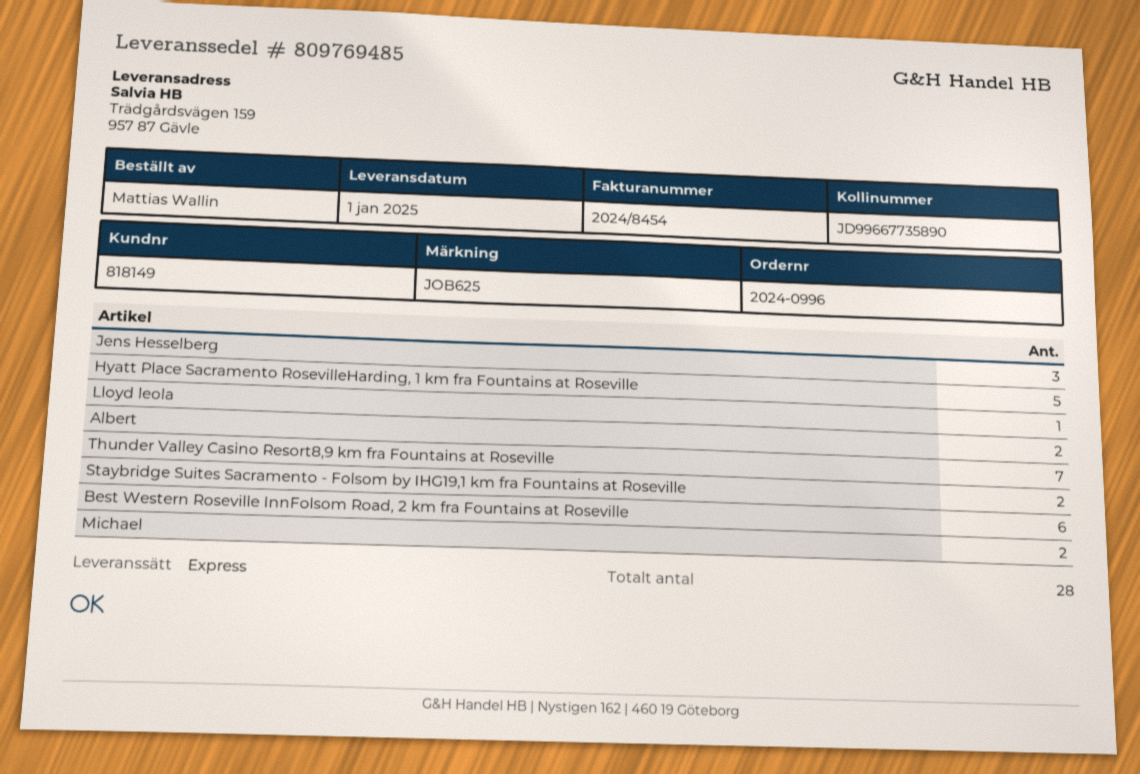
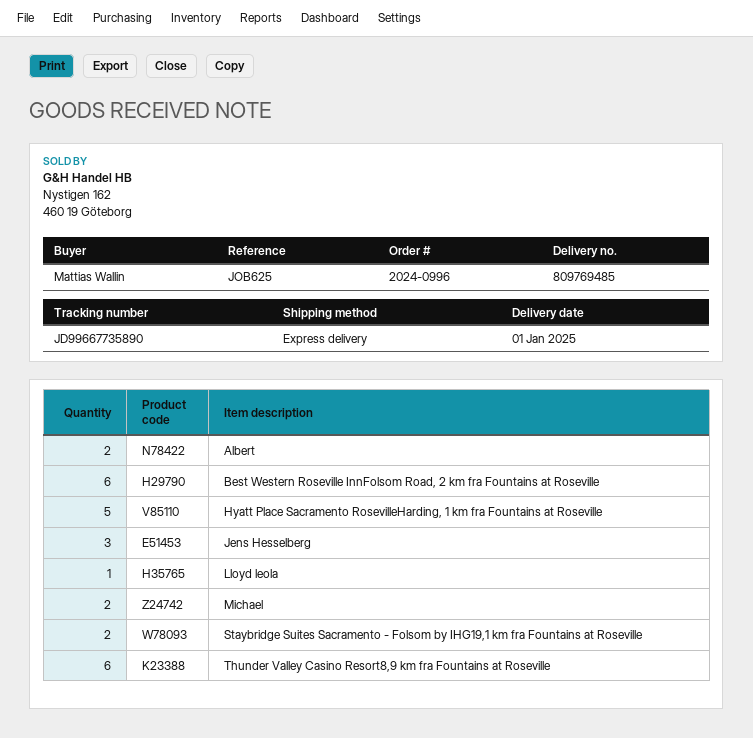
Thunder Valley Casino Resort8,9 km fra Fountains at Roseville: 7 -> 6

